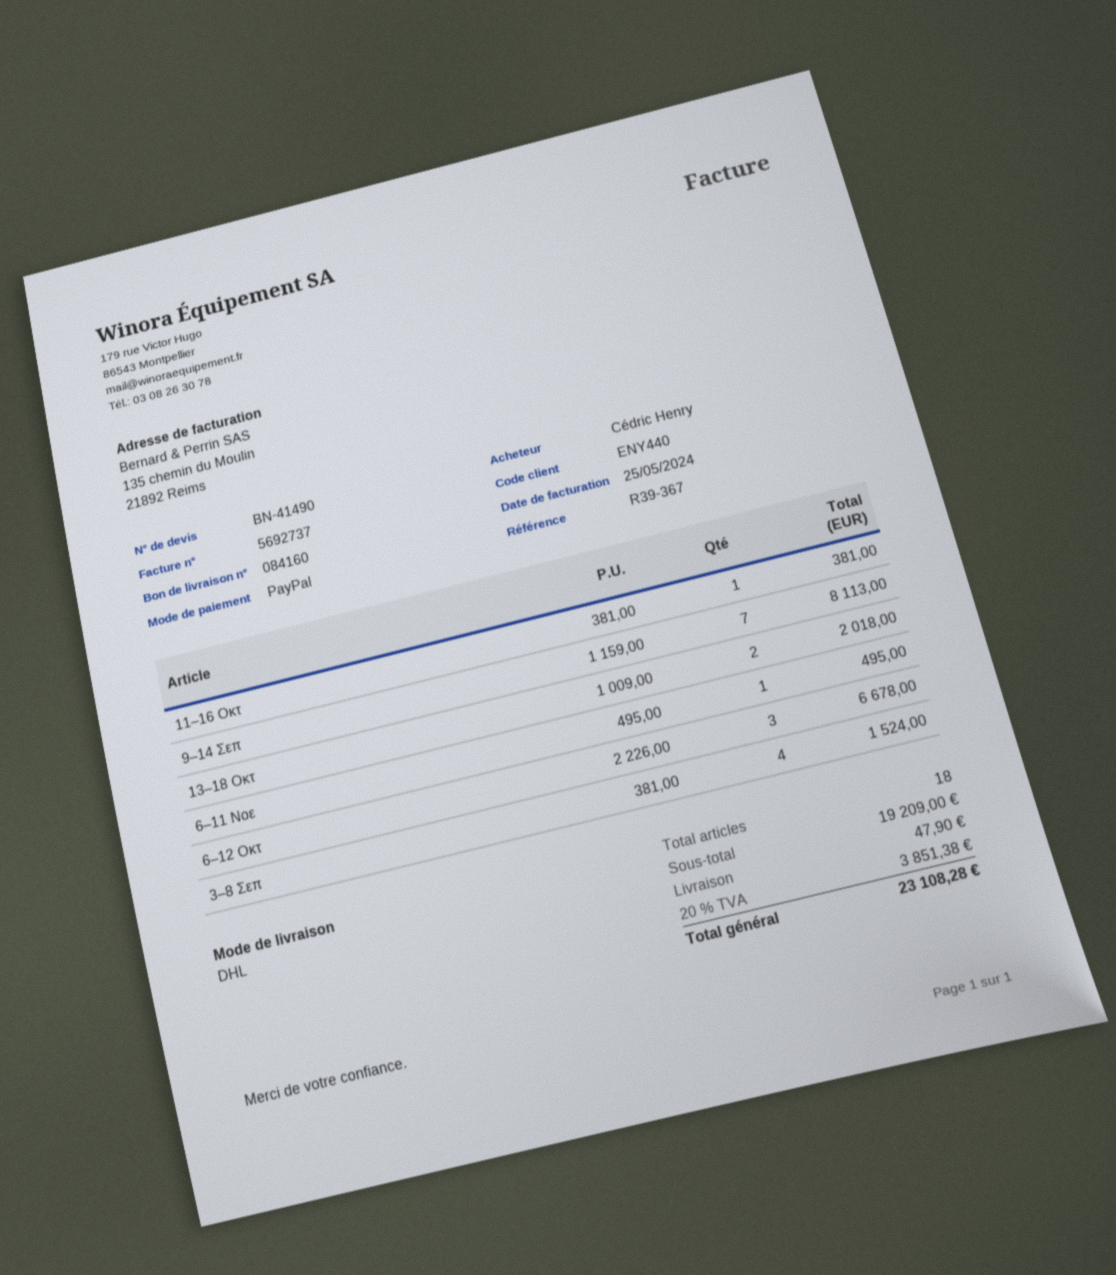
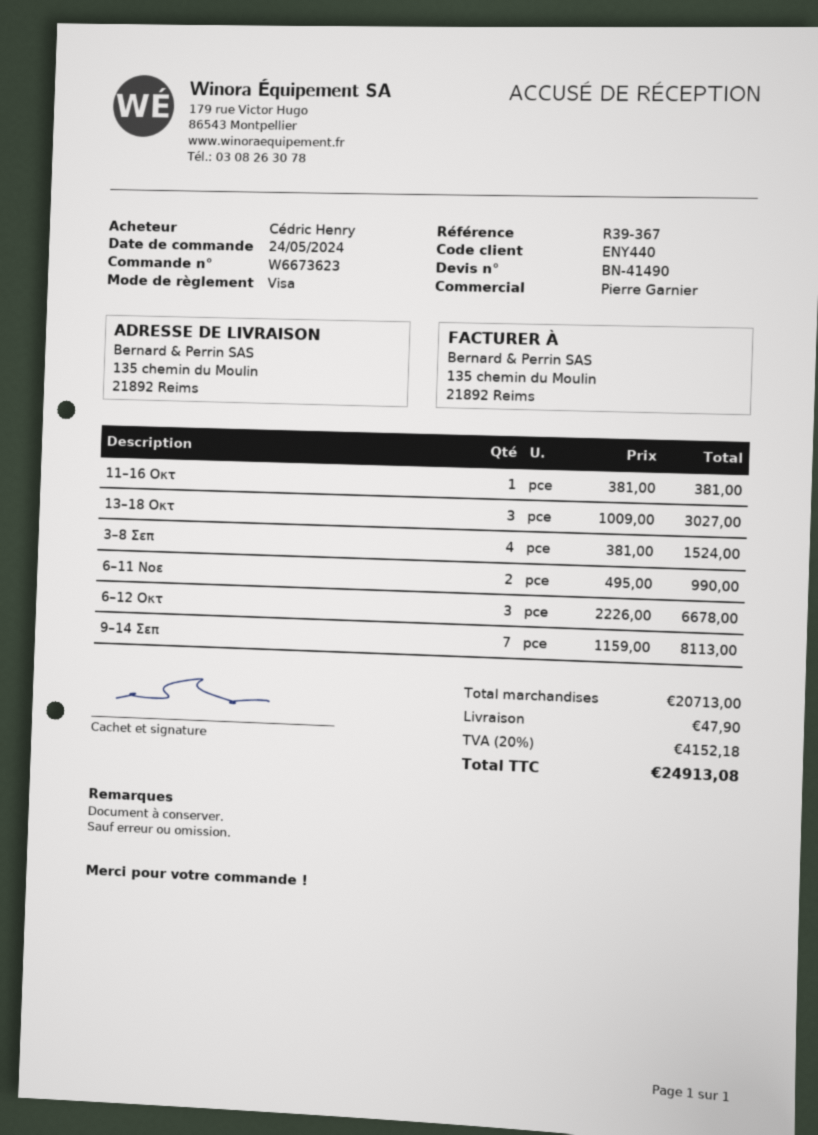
payment method: PayPal -> Visa
13–18 Οκτ: 2 x 1009.00 = 2018.00 -> 3 x 1009.00 = 3027.00
6–11 Νοε: 1 x 495.00 = 495.00 -> 2 x 495.00 = 990.00
subtotal: 19209.00 -> 20713.00
tax: 20% = 3851.38 -> 20% = 4152.18
total: 23108.28 -> 24913.08

